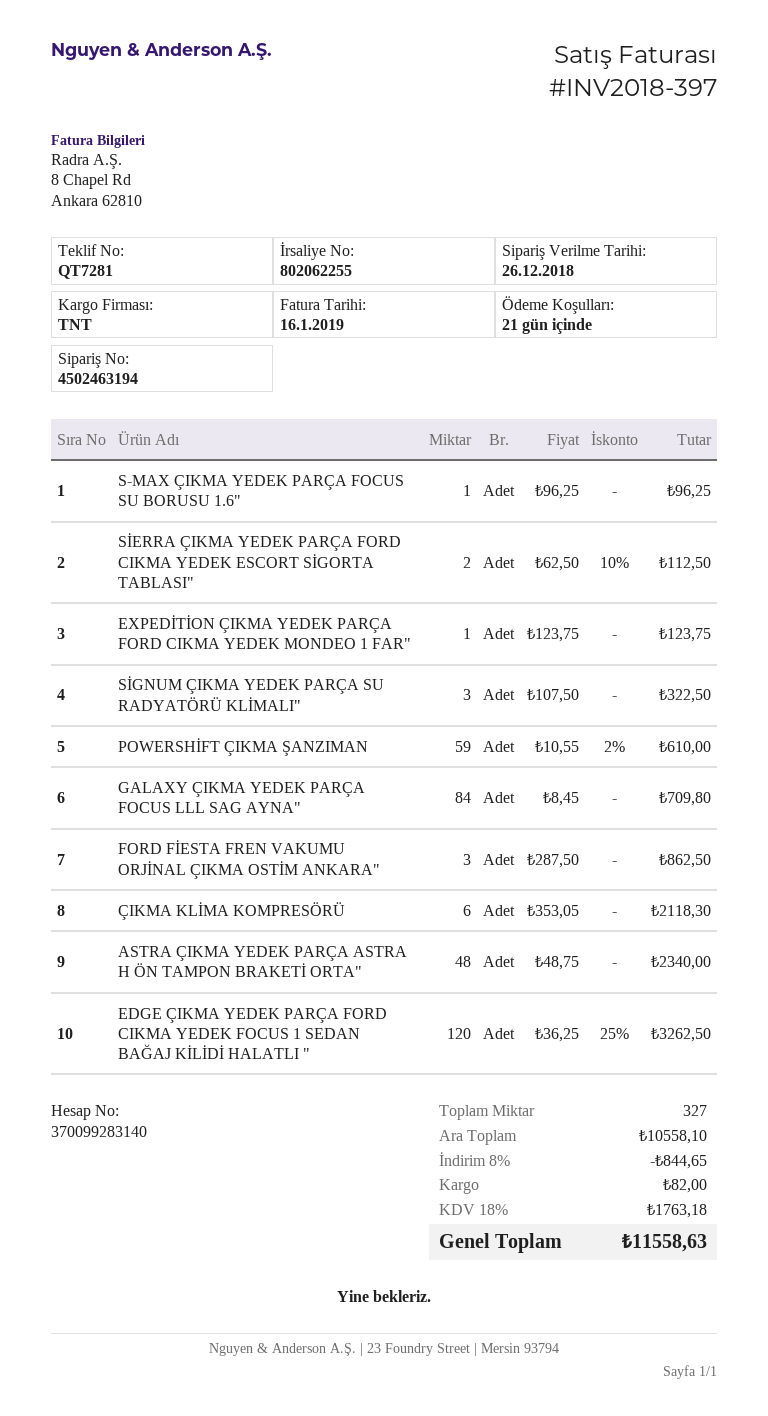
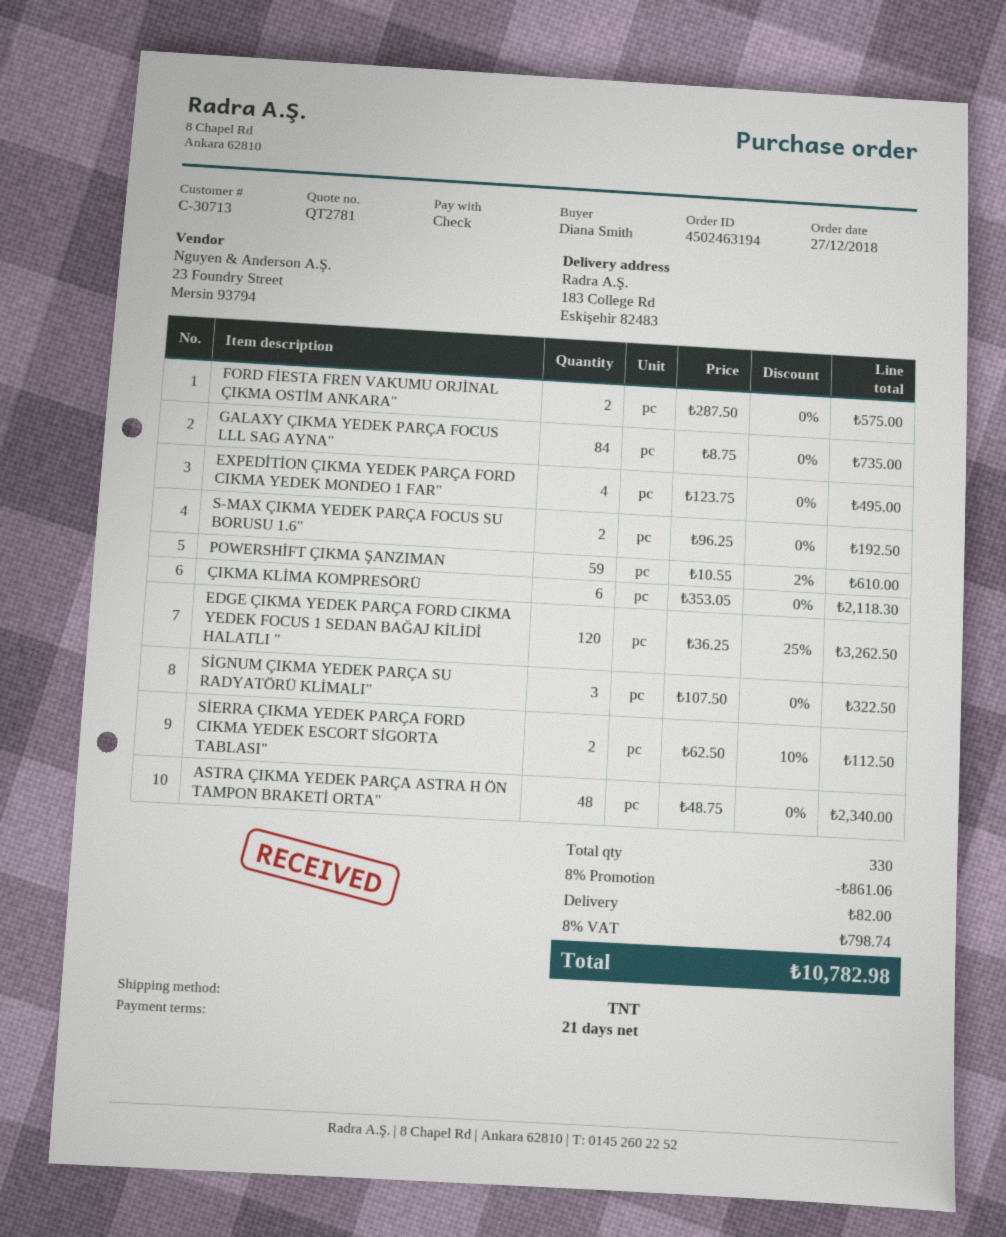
quote number: QT7281 -> QT2781
order date: 2018-12-26 -> 2018-12-27
S-MAX ÇIKMA YEDEK PARÇA FOCUS SU BORUSU 1.6": 1 x 96.25 = 96.25 -> 2 x 96.25 = 192.50
EXPEDİTİON ÇIKMA YEDEK PARÇA FORD CIKMA YEDEK MONDEO 1 FAR": 1 x 123.75 = 123.75 -> 4 x 123.75 = 495.00
GALAXY ÇIKMA YEDEK PARÇA FOCUS LLL SAG AYNA": 84 x 8.45 = 709.80 -> 84 x 8.75 = 735.00
FORD FİESTA FREN VAKUMU ORJİNAL ÇIKMA OSTİM ANKARA": 3 x 287.50 = 862.50 -> 2 x 287.50 = 575.00
total quantity: 327 -> 330
discount: 8% = 844.65 -> 8% = 861.06
tax: 18% = 1763.18 -> 8% = 798.74
total: 11558.63 -> 10782.98

